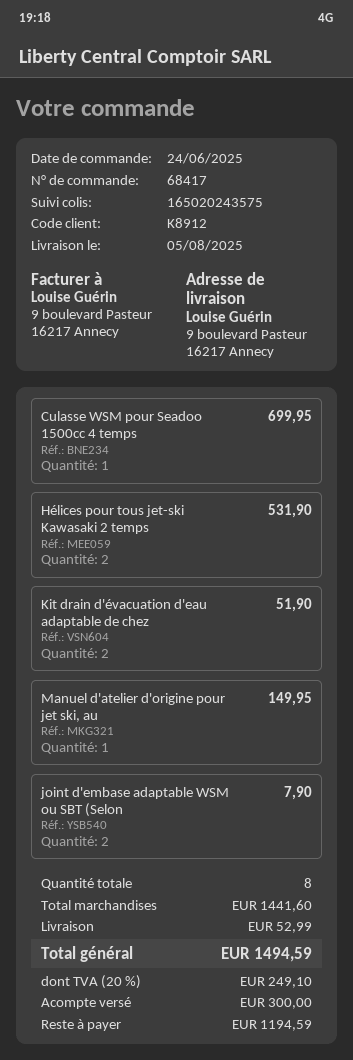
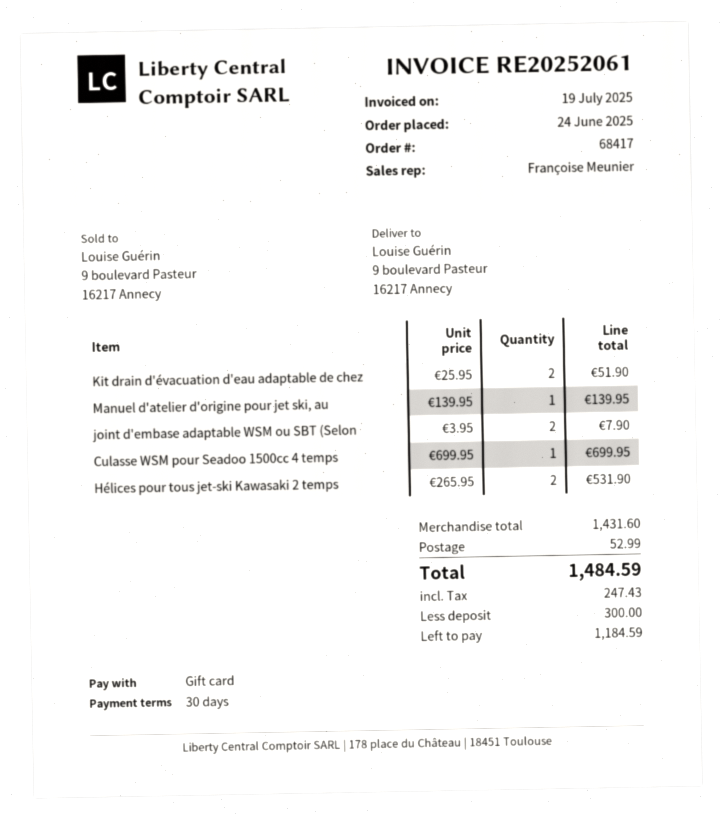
Manuel d'atelier d'origine pour jet ski, au: 1 for 149.95 -> 1 for 139.95
subtotal: 1441.60 -> 1431.60
tax: 249.10 -> 247.43
total: 1494.59 -> 1484.59
balance: 1194.59 -> 1184.59

